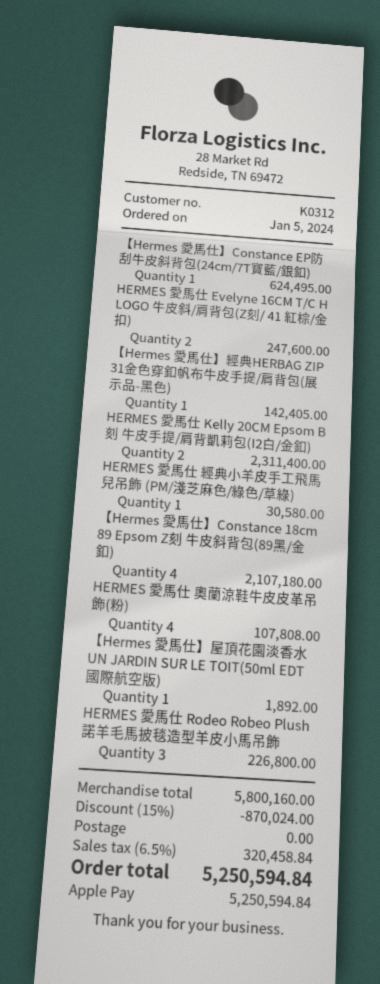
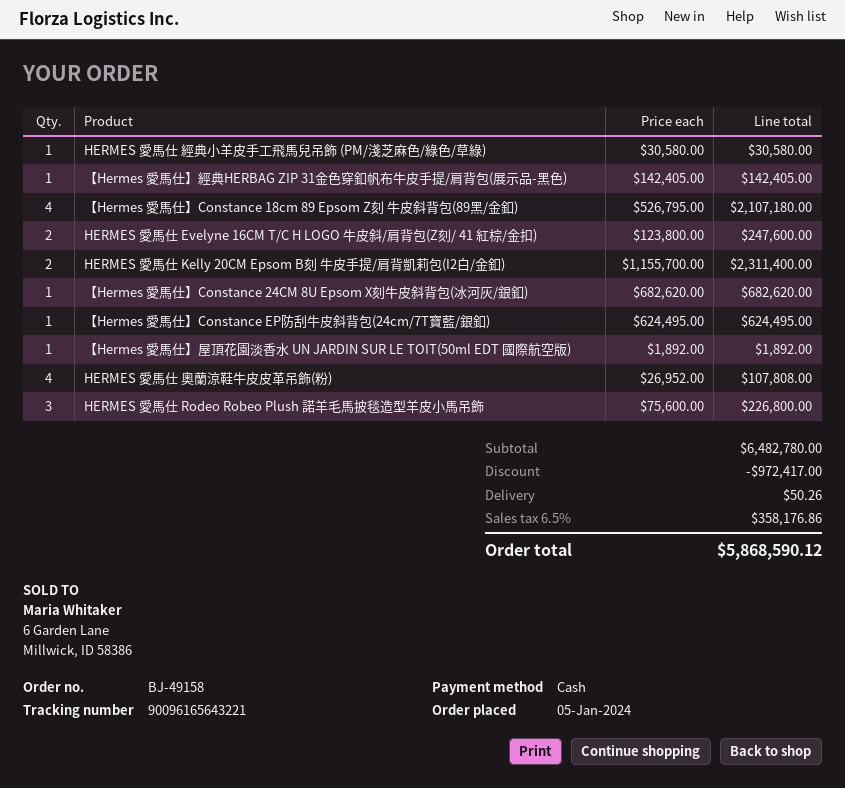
payment method: Apple Pay -> cash
【Hermes 愛馬仕】Constance 24CM 8U Epsom X刻牛皮斜背包(冰河灰/銀釦): none -> 1 for 682620.00
subtotal: 5800160.00 -> 6482780.00
discount: 870024.00 -> 972417.00
shipping: 0.00 -> 50.26
tax: 6.5% = 320458.84 -> 6.5% = 358176.86
total: 5250594.84 -> 5868590.12

